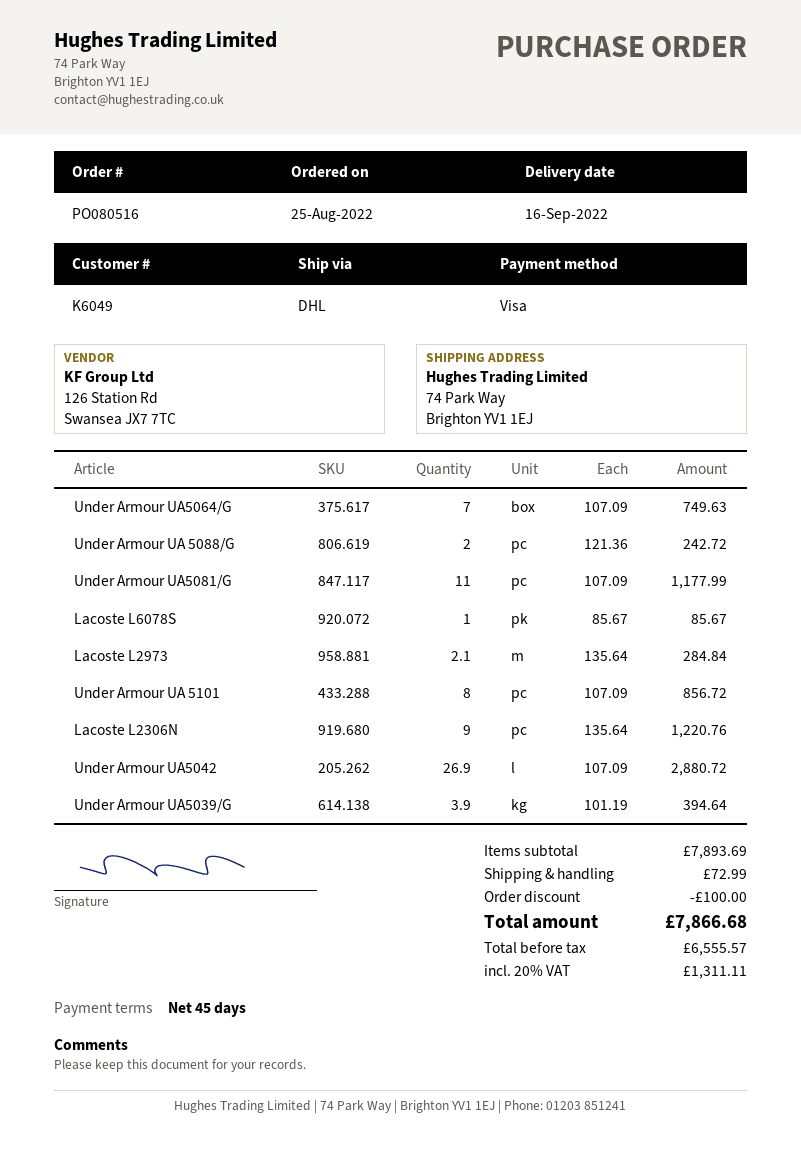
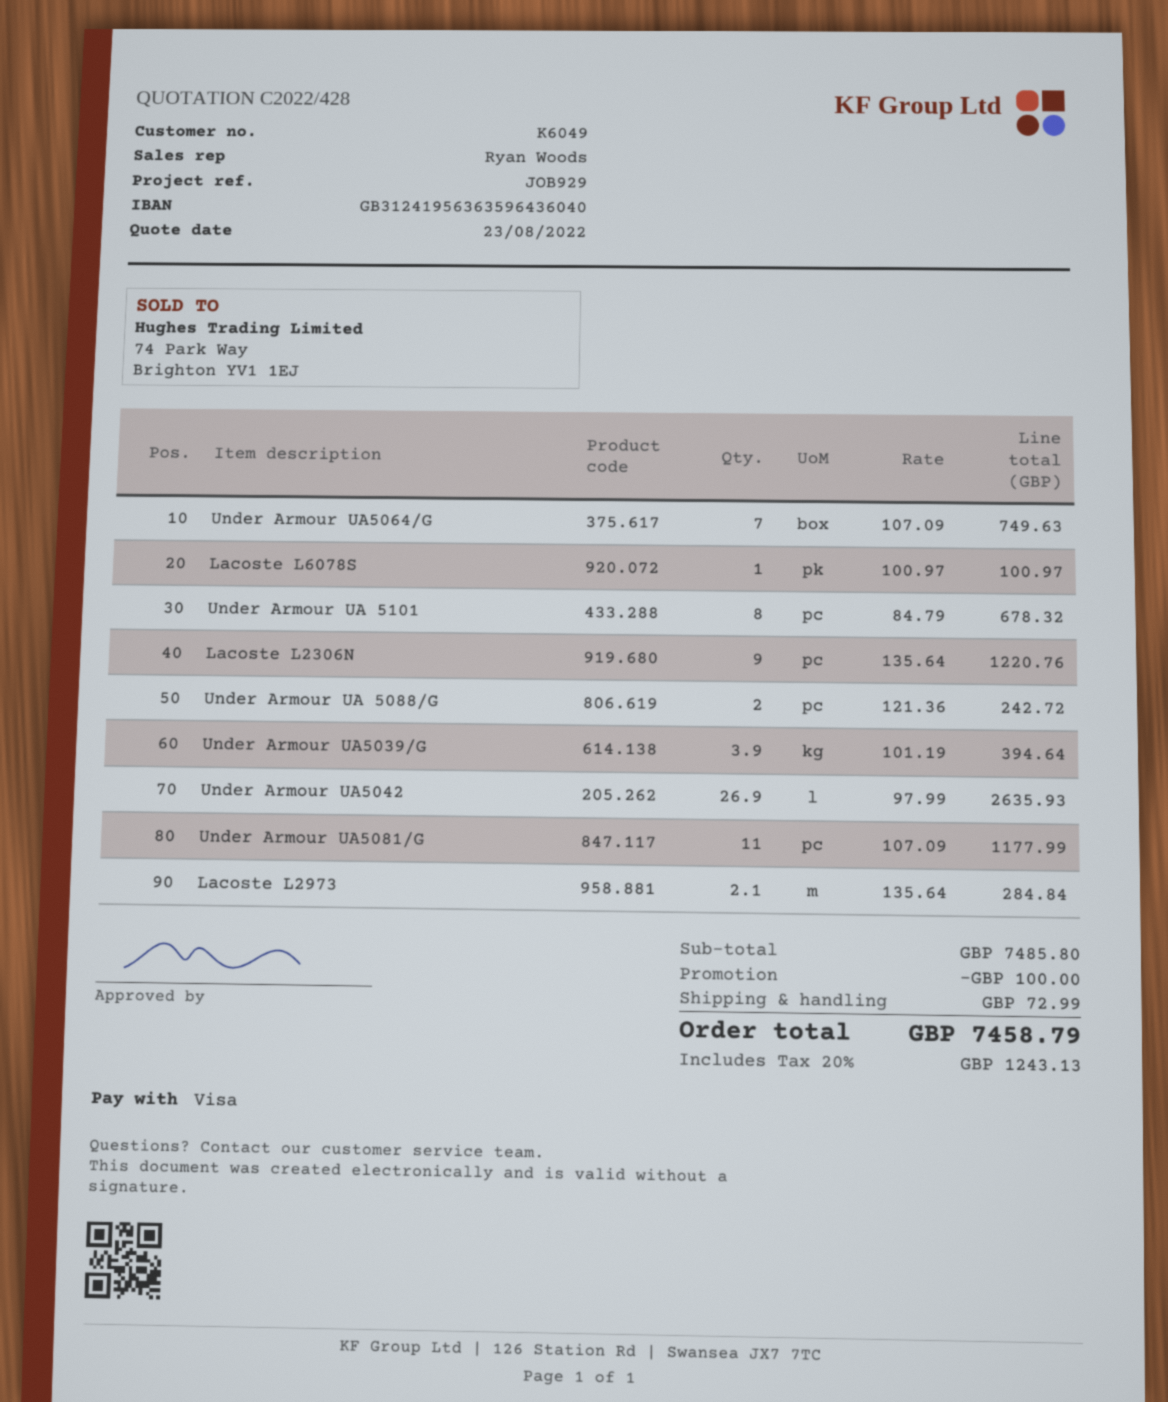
Lacoste L6078S: 1 x 85.67 = 85.67 -> 1 x 100.97 = 100.97
Under Armour UA 5101: 8 x 107.09 = 856.72 -> 8 x 84.79 = 678.32
Under Armour UA5042: 26.9 x 107.09 = 2880.72 -> 26.9 x 97.99 = 2635.93
subtotal: 7893.69 -> 7485.80
tax: 20% = 1311.11 -> 20% = 1243.13
total: 7866.68 -> 7458.79

